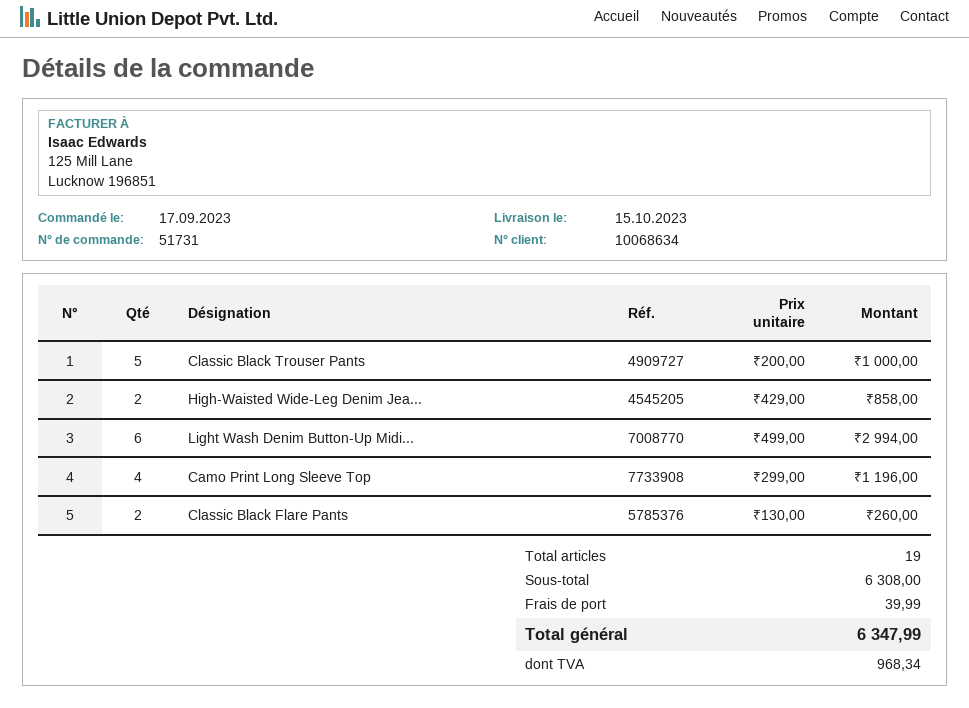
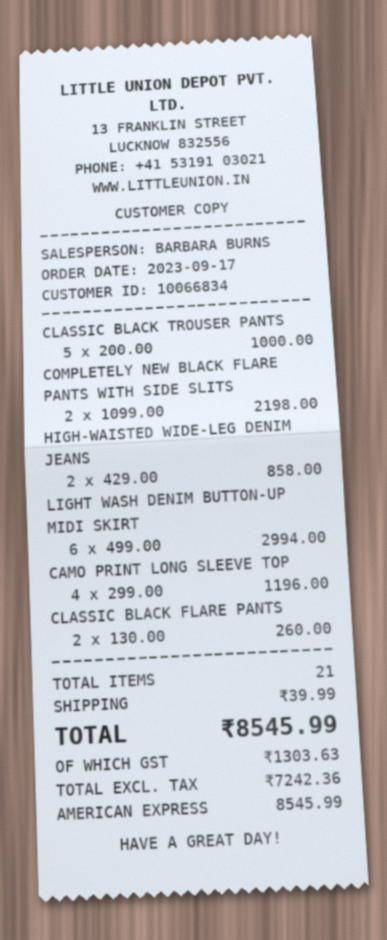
customer number: 10068634 -> 10066834
COMPLETELY NEW BLACK FLARE PANTS WITH SIDE SLITS: none -> 2 x 1099.00 = 2198.00
total quantity: 19 -> 21
tax: 968.34 -> 1303.63
total: 6347.99 -> 8545.99

